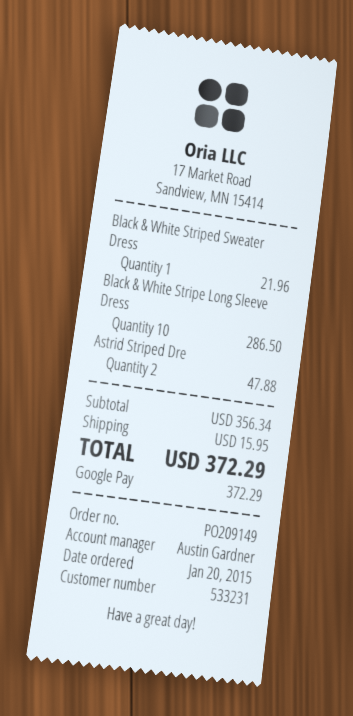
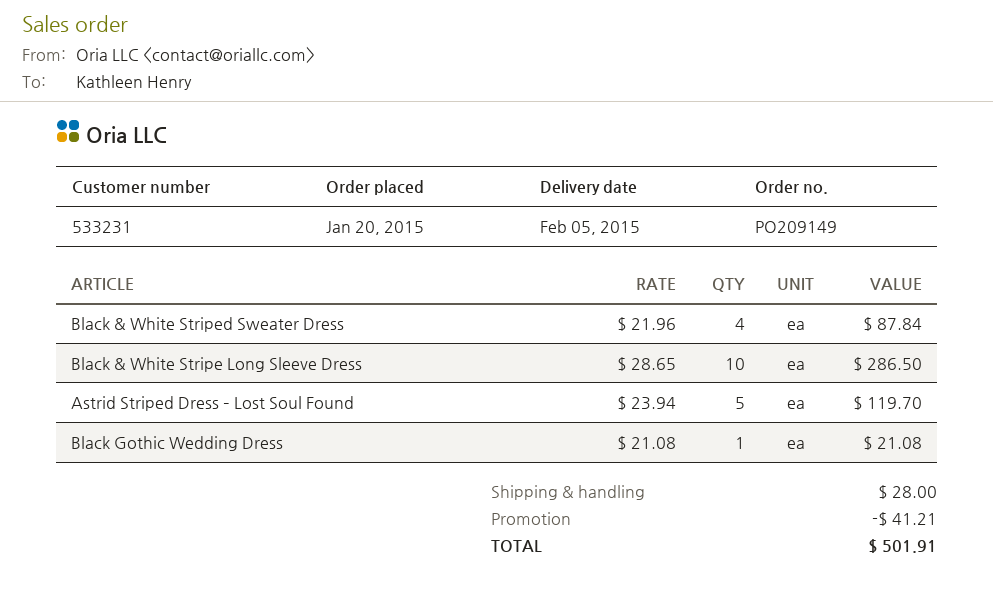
Black & White Striped Sweater Dress: 1 for 21.96 -> 4 for 87.84
Astrid Striped Dre: 2 for 47.88 -> 5 for 119.70
Black Gothic Wedding Dress: none -> 1 for 21.08
discount: none -> 41.21
shipping: 15.95 -> 28.00
total: 372.29 -> 501.91

